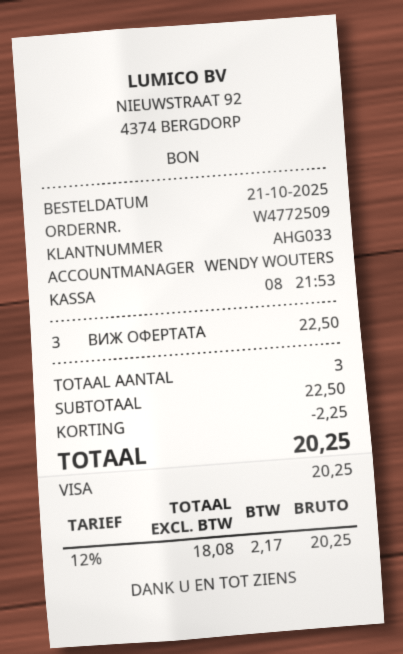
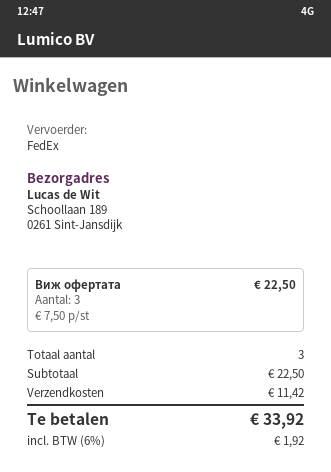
discount: 2.25 -> none
shipping: none -> 11.42
tax: 12% = 2.17 -> 6% = 1.92
total: 20.25 -> 33.92

